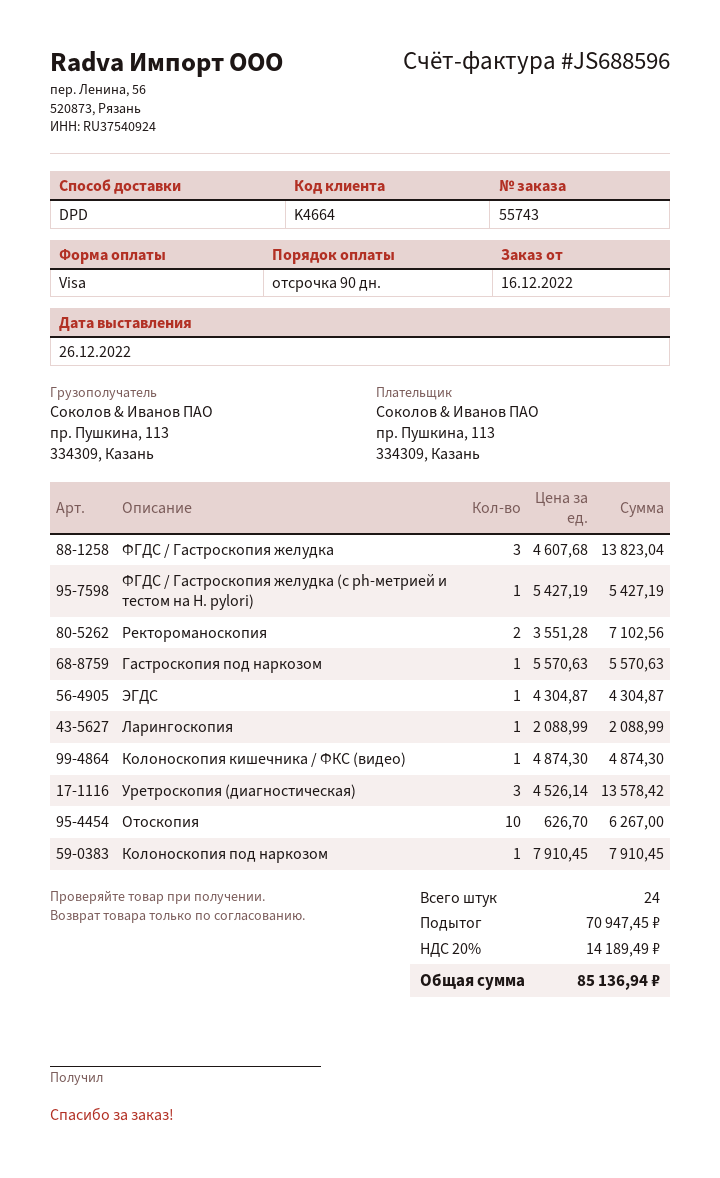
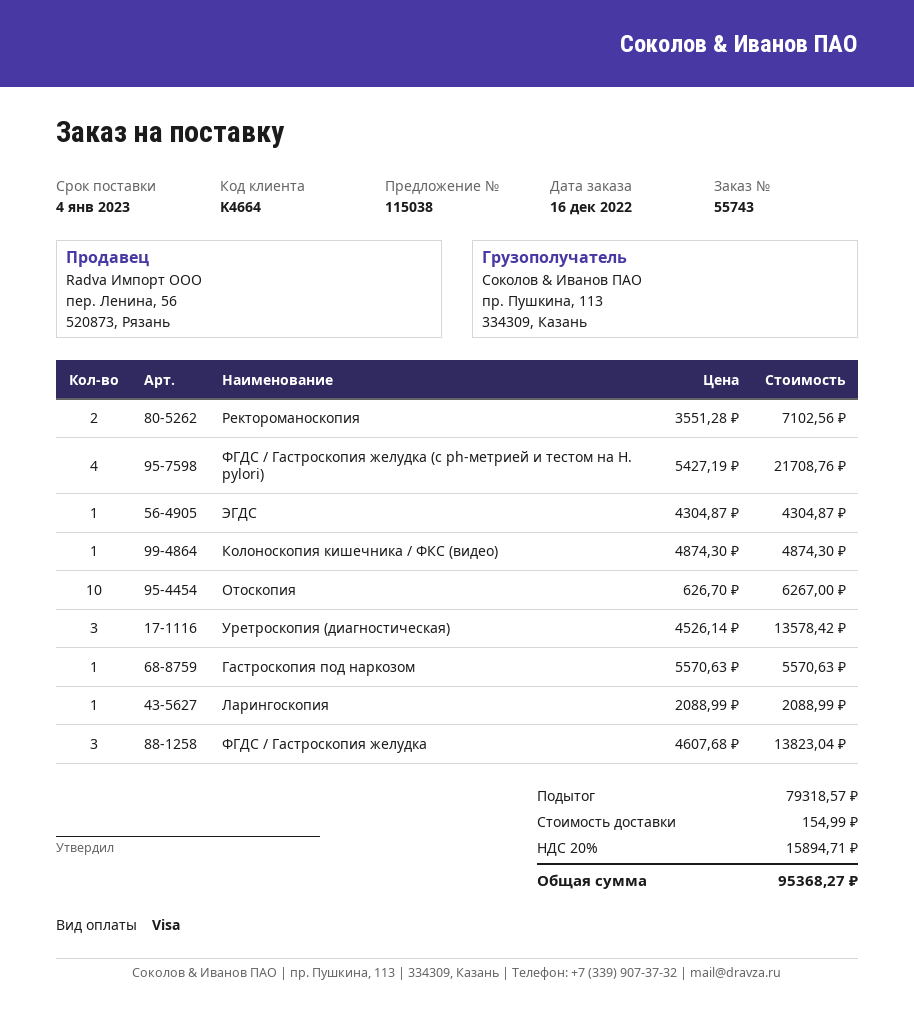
ФГДС / Гастроскопия желудка (с ph-метрией и тестом на H. pylori): 1 x 5427.19 = 5427.19 -> 4 x 5427.19 = 21708.76
Колоноскопия под наркозом: 1 x 7910.45 = 7910.45 -> none
subtotal: 70947.45 -> 79318.57
shipping: none -> 154.99
tax: 20% = 14189.49 -> 20% = 15894.71
total: 85136.94 -> 95368.27

